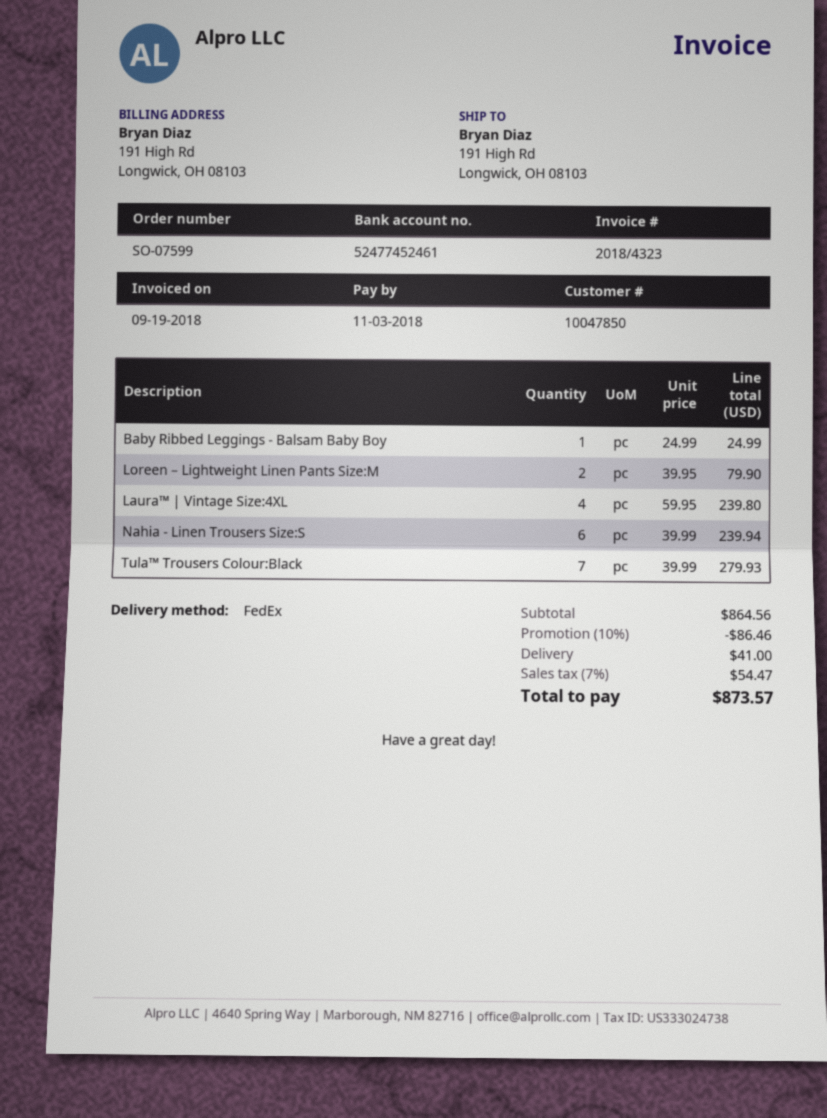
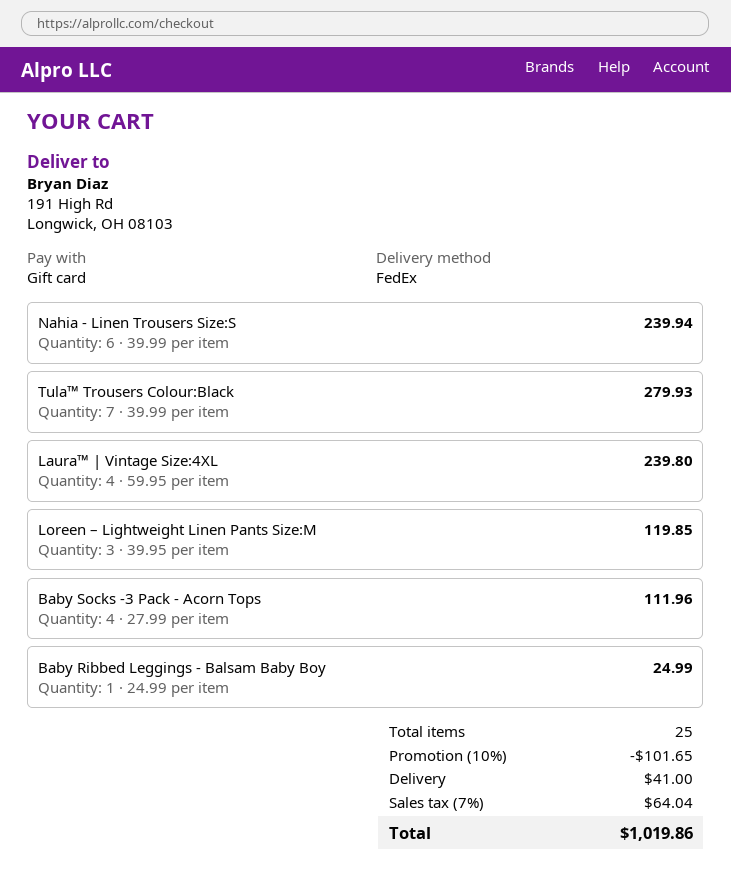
Loreen – Lightweight Linen Pants Size:M: 2 x 39.95 = 79.90 -> 3 x 39.95 = 119.85
Baby Socks -3 Pack - Acorn Tops: none -> 4 x 27.99 = 111.96
discount: 10% = 86.46 -> 10% = 101.65
tax: 7% = 54.47 -> 7% = 64.04
total: 873.57 -> 1019.86

